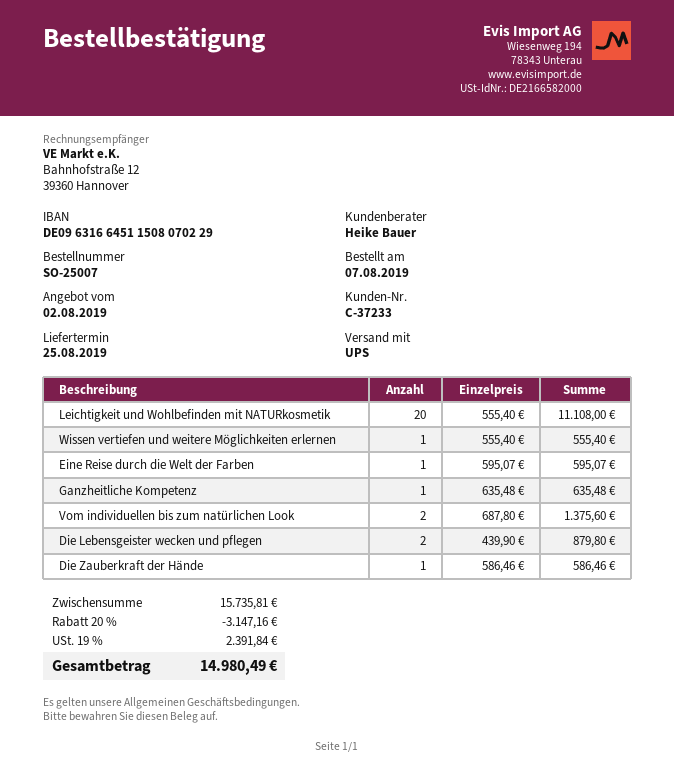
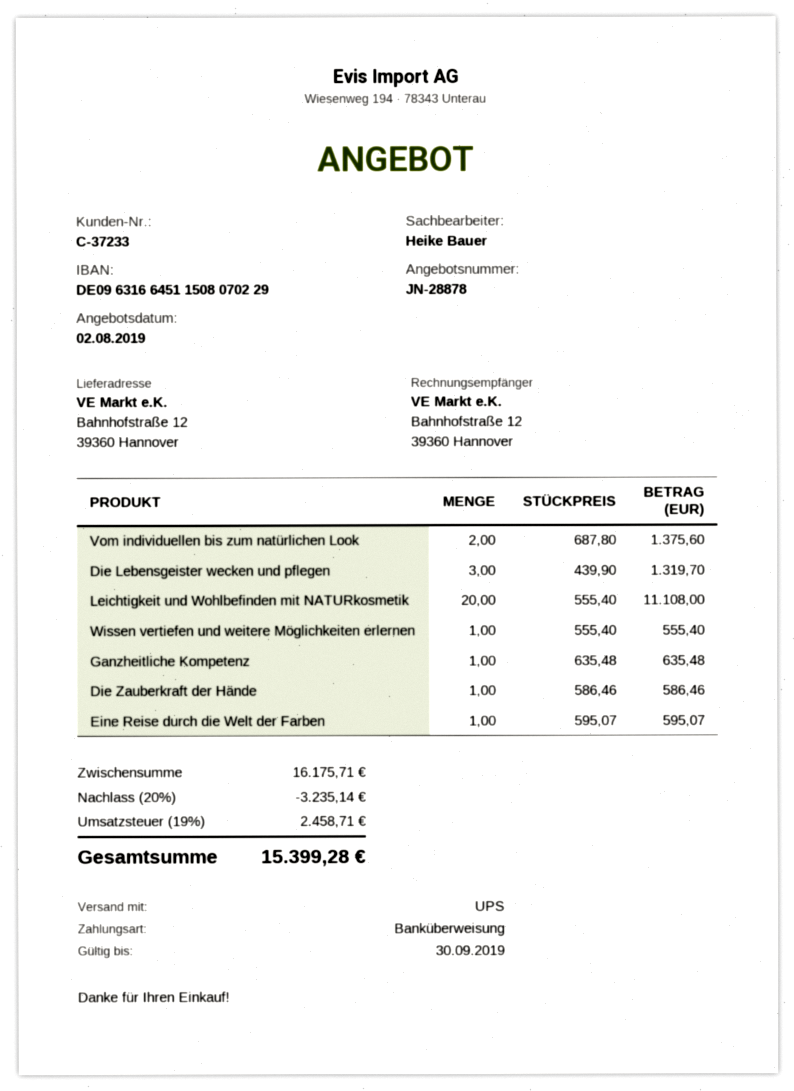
Die Lebensgeister wecken und pflegen: 2 x 439.90 = 879.80 -> 3 x 439.90 = 1319.70
subtotal: 15735.81 -> 16175.71
discount: 20% = 3147.16 -> 20% = 3235.14
tax: 19% = 2391.84 -> 19% = 2458.71
total: 14980.49 -> 15399.28

